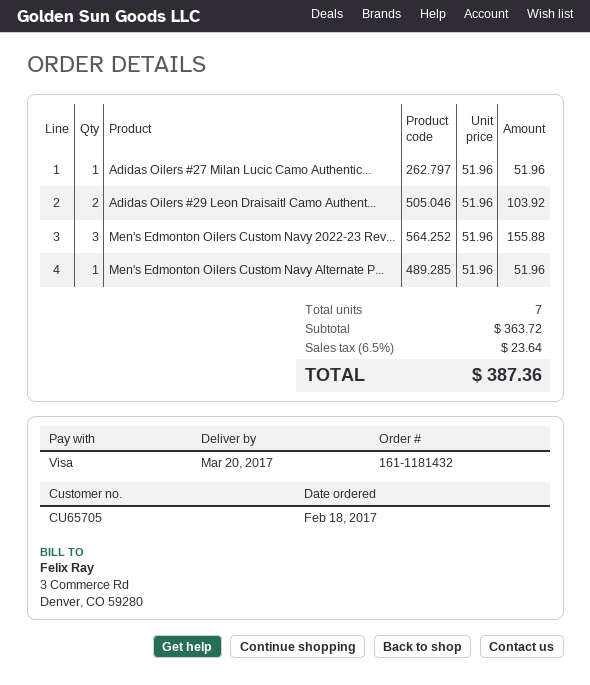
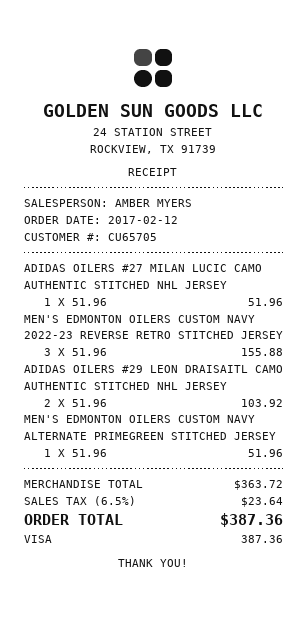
order date: 2017-02-18 -> 2017-02-12

